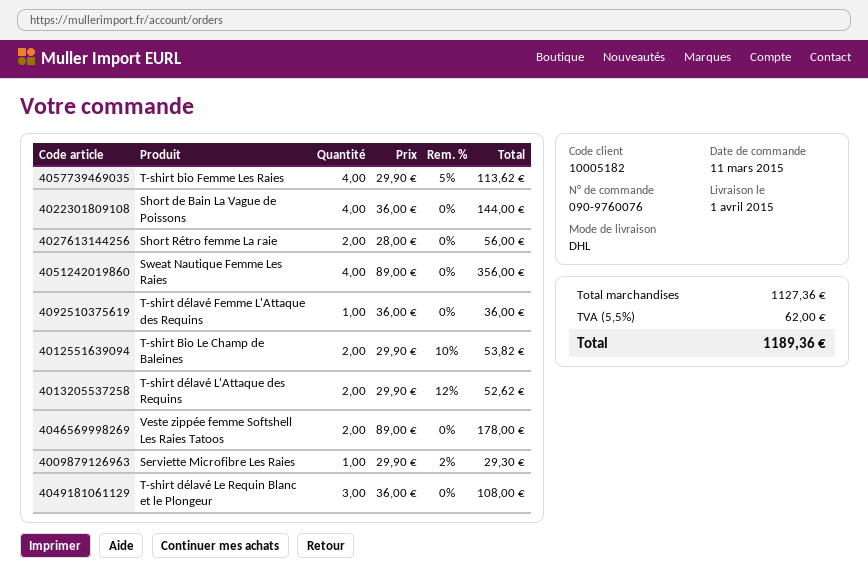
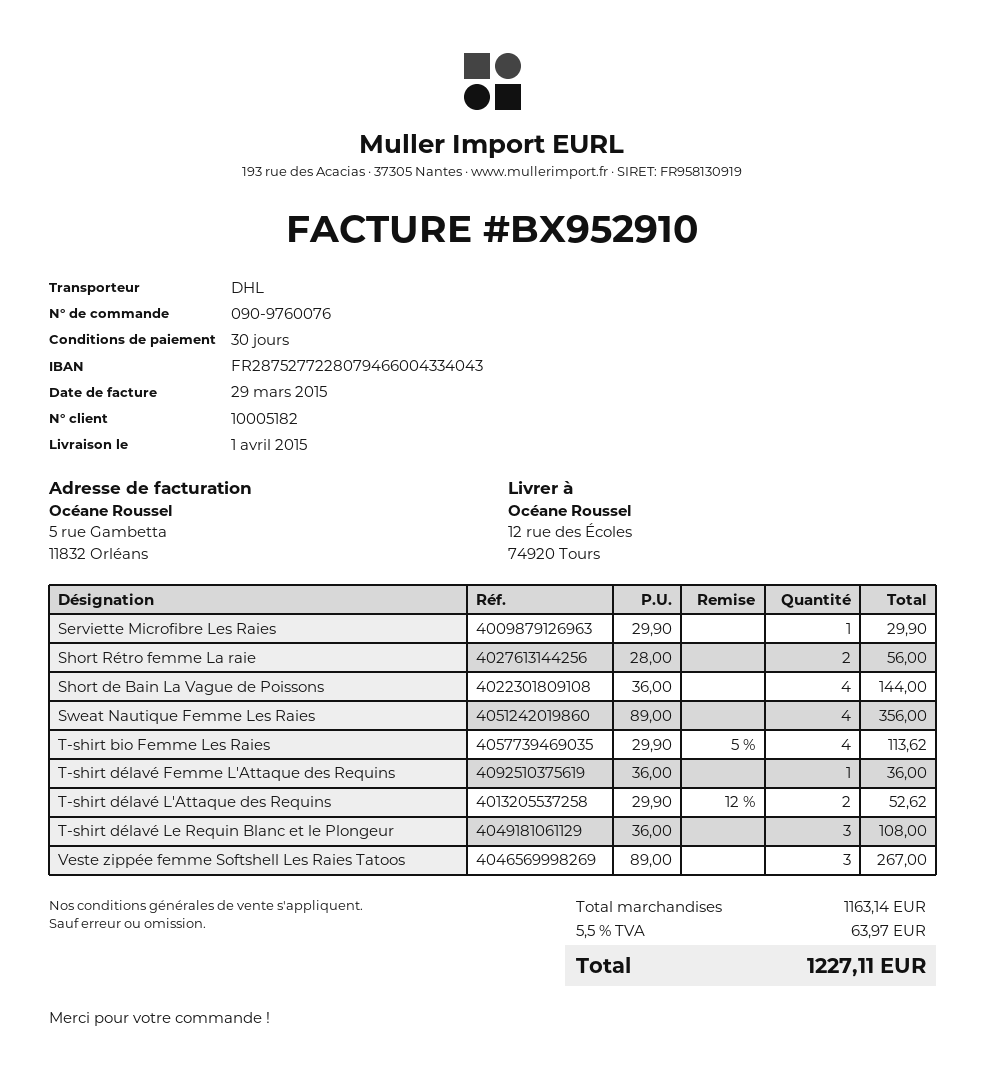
T-shirt Bio Le Champ de Baleines: 2 x 29.90 - 10% = 53.82 -> none
Veste zippée femme Softshell Les Raies Tatoos: 2 x 89.00 = 178.00 -> 3 x 89.00 = 267.00
Serviette Microfibre Les Raies: 1 x 29.90 - 2% = 29.30 -> 1 x 29.90 = 29.90
subtotal: 1127.36 -> 1163.14
tax: 5.5% = 62.00 -> 5.5% = 63.97
total: 1189.36 -> 1227.11

